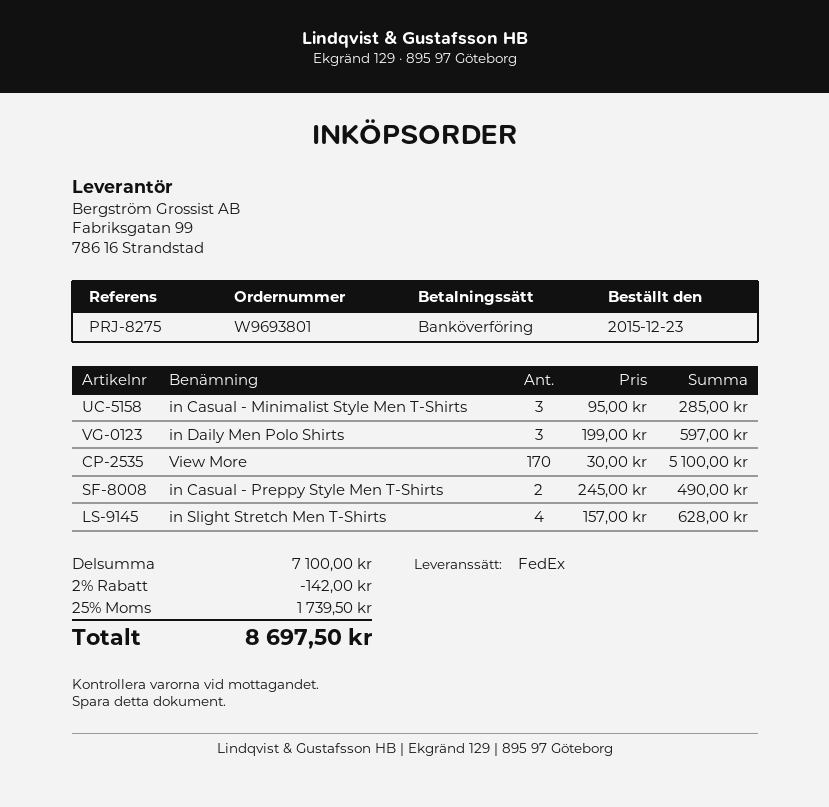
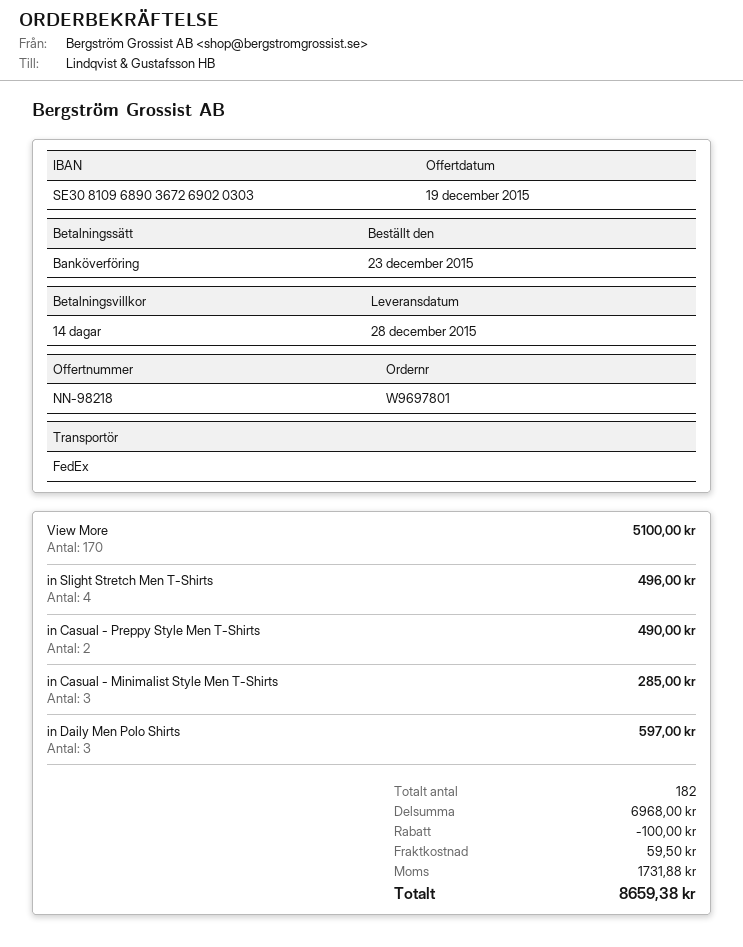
order number: W9693801 -> W9697801
in Slight Stretch Men T-Shirts: 4 for 628.00 -> 4 for 496.00
subtotal: 7100.00 -> 6968.00
discount: 142.00 -> 100.00
shipping: none -> 59.50
tax: 1739.50 -> 1731.88
total: 8697.50 -> 8659.38

